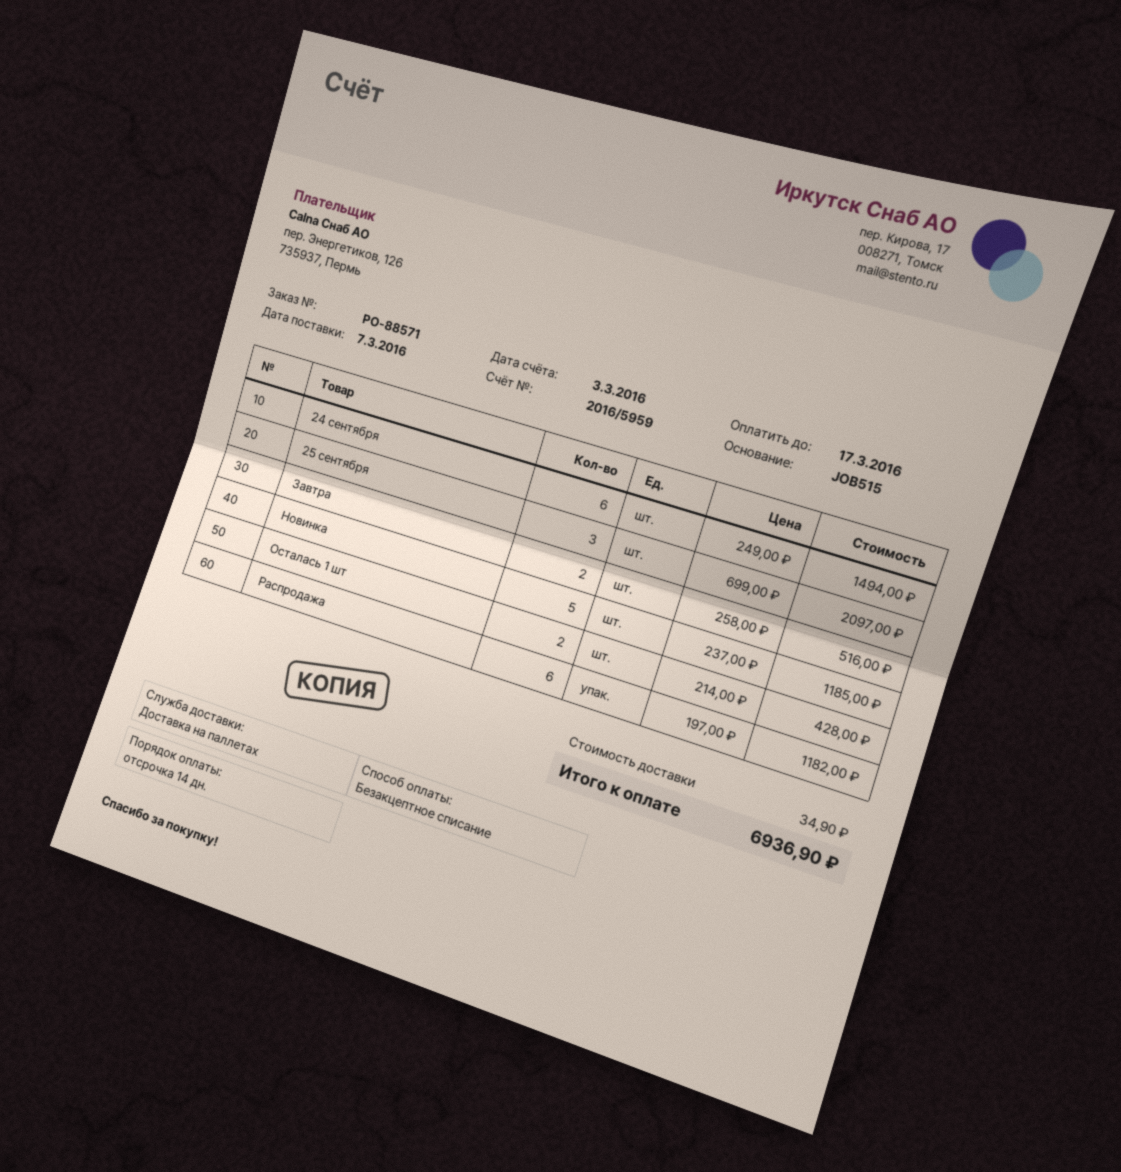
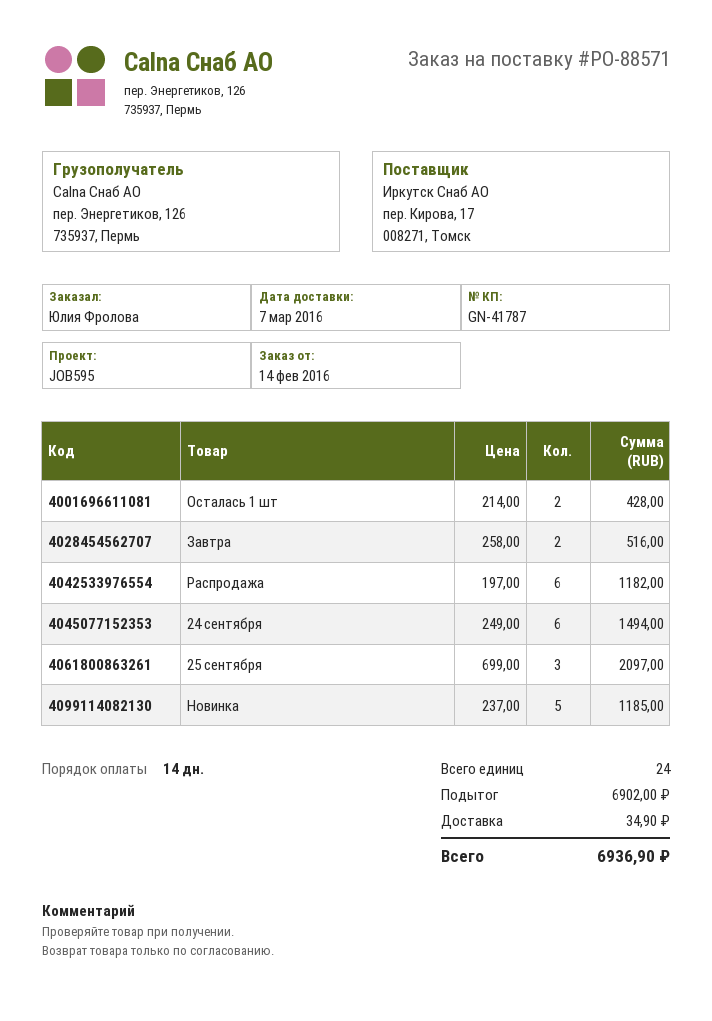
reference: JOB515 -> JOB595

